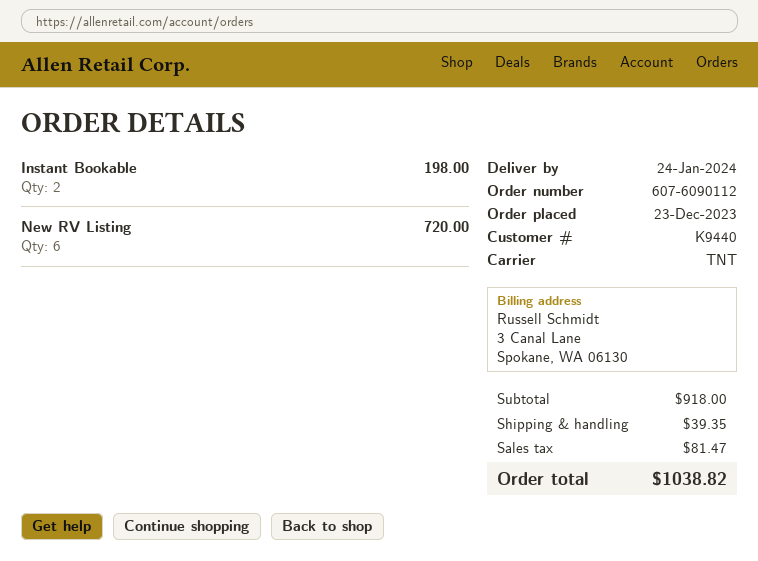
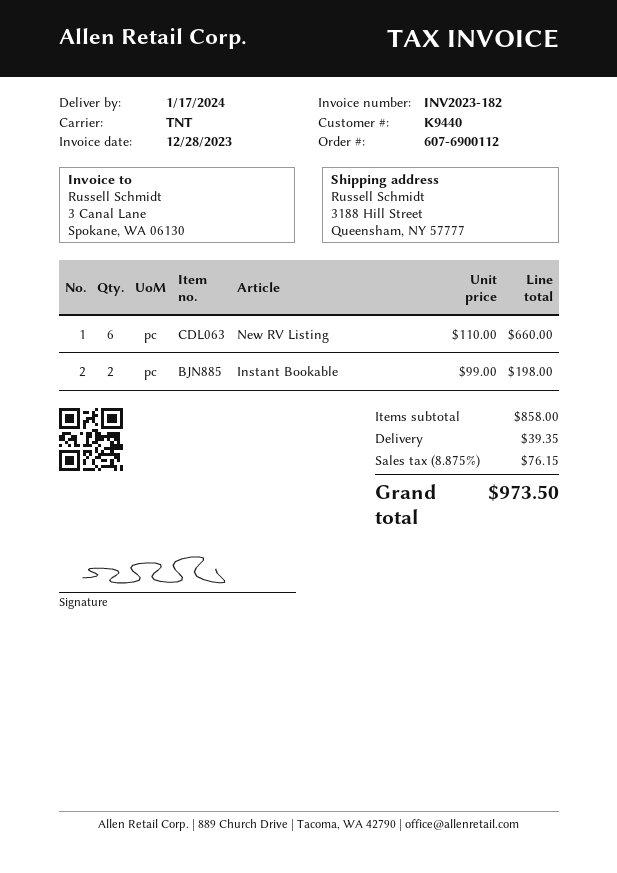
order number: 607-6090112 -> 607-6900112
delivery date: 2024-01-24 -> 2024-01-17
New RV Listing: 6 for 720.00 -> 6 for 660.00
subtotal: 918.00 -> 858.00
tax: 81.47 -> 76.15
total: 1038.82 -> 973.50

